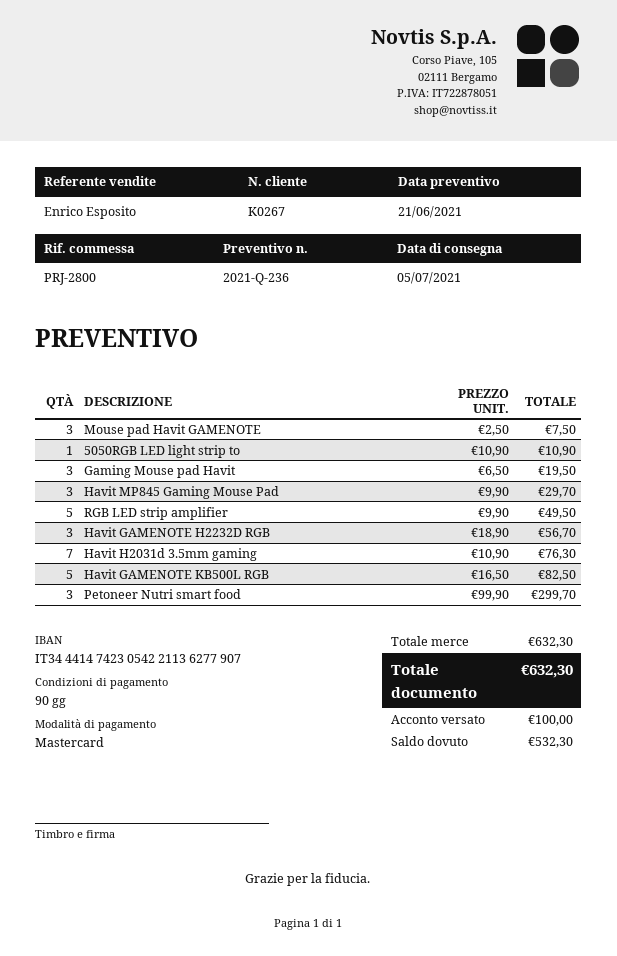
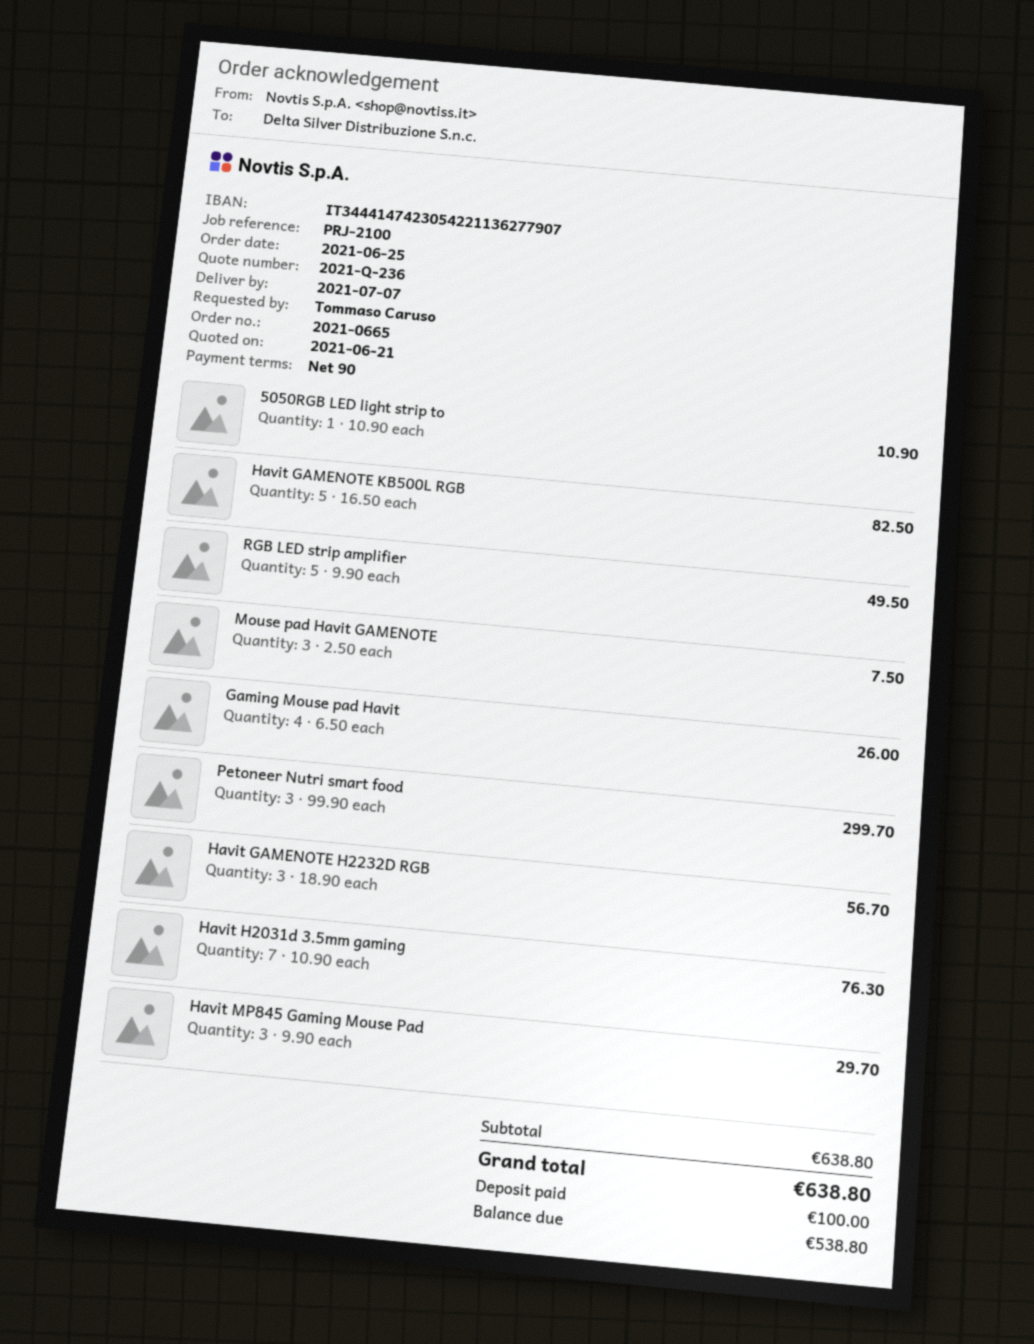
delivery date: 2021-07-05 -> 2021-07-07
reference: PRJ-2800 -> PRJ-2100
Gaming Mouse pad Havit: 3 x 6.50 = 19.50 -> 4 x 6.50 = 26.00
subtotal: 632.30 -> 638.80
total: 632.30 -> 638.80
balance: 532.30 -> 538.80

